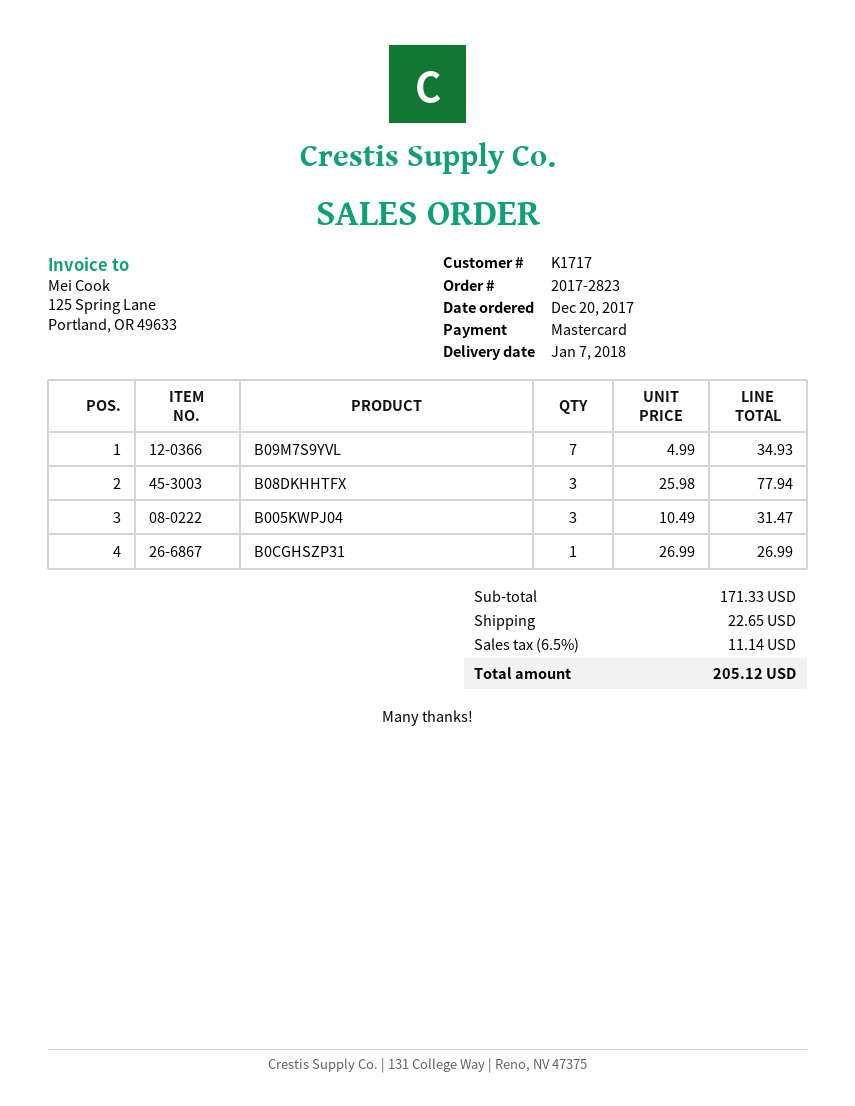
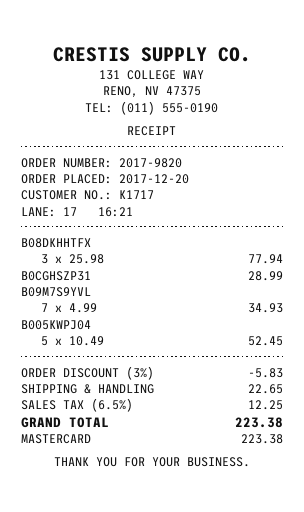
order number: 2017-2823 -> 2017-9820
B005KWPJ04: 3 x 10.49 = 31.47 -> 5 x 10.49 = 52.45
B0CGHSZP31: 1 x 26.99 = 26.99 -> 1 x 28.99 = 28.99
discount: none -> 3% = 5.83
tax: 6.5% = 11.14 -> 6.5% = 12.25
total: 205.12 -> 223.38

